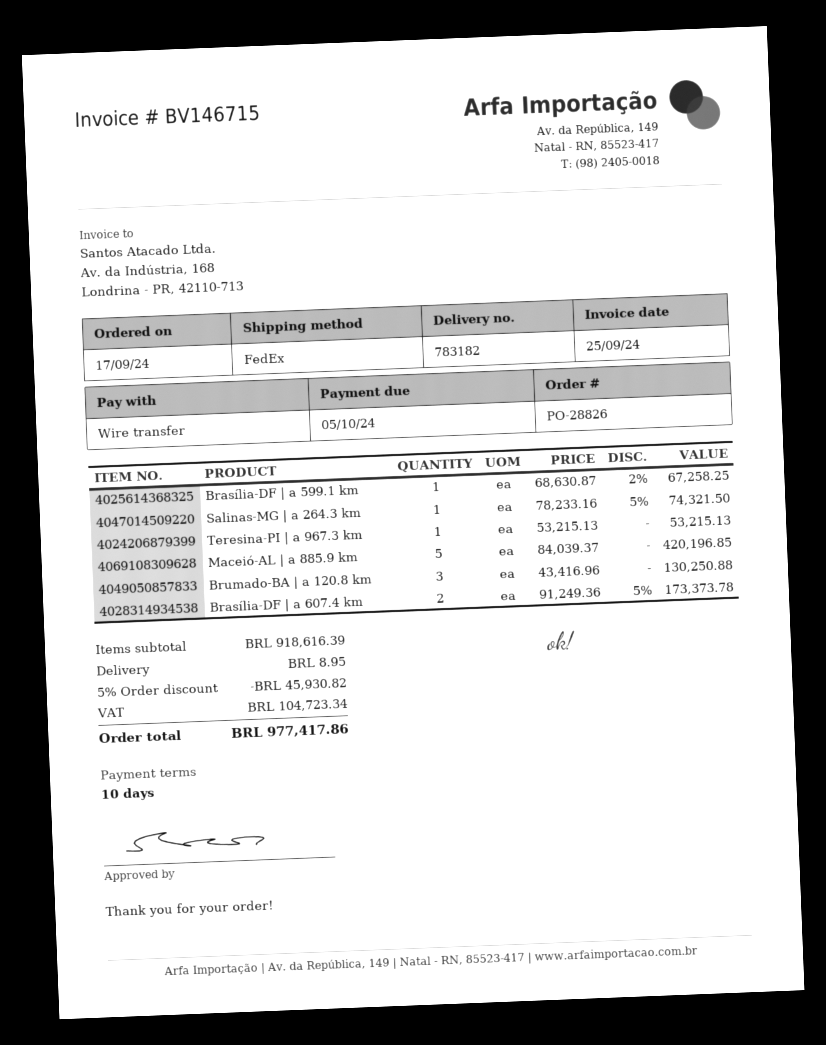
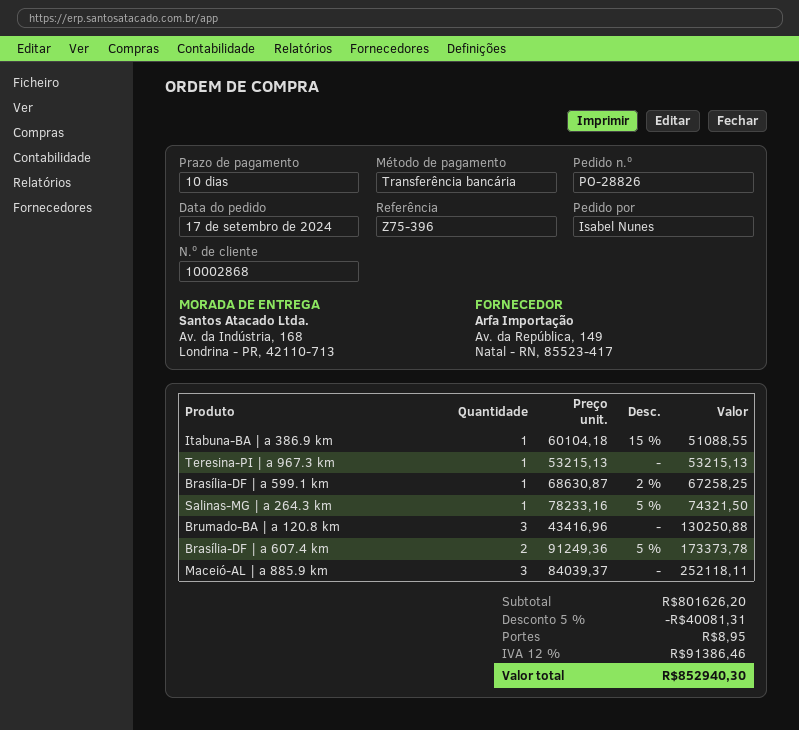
Maceió-AL | a 885.9 km: 5 x 84039.37 = 420196.85 -> 3 x 84039.37 = 252118.11
Itabuna-BA | a 386.9 km: none -> 1 x 60104.18 - 15% = 51088.55
subtotal: 918616.39 -> 801626.20
discount: 5% = 45930.82 -> 5% = 40081.31
tax: 104723.34 -> 91386.46
total: 977417.86 -> 852940.30

